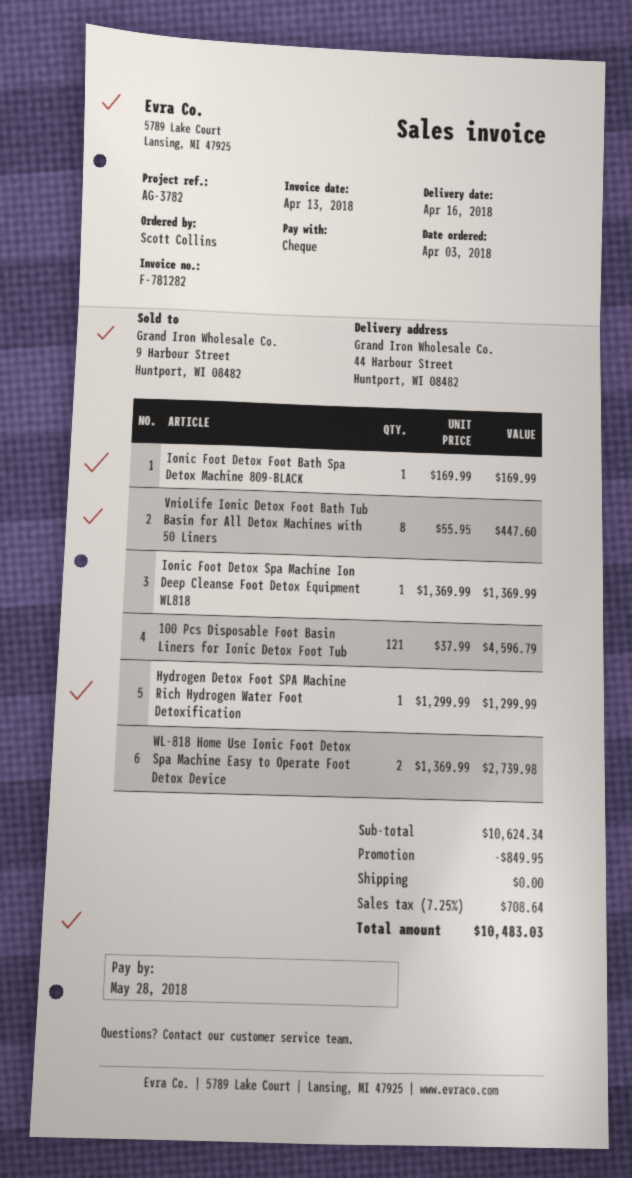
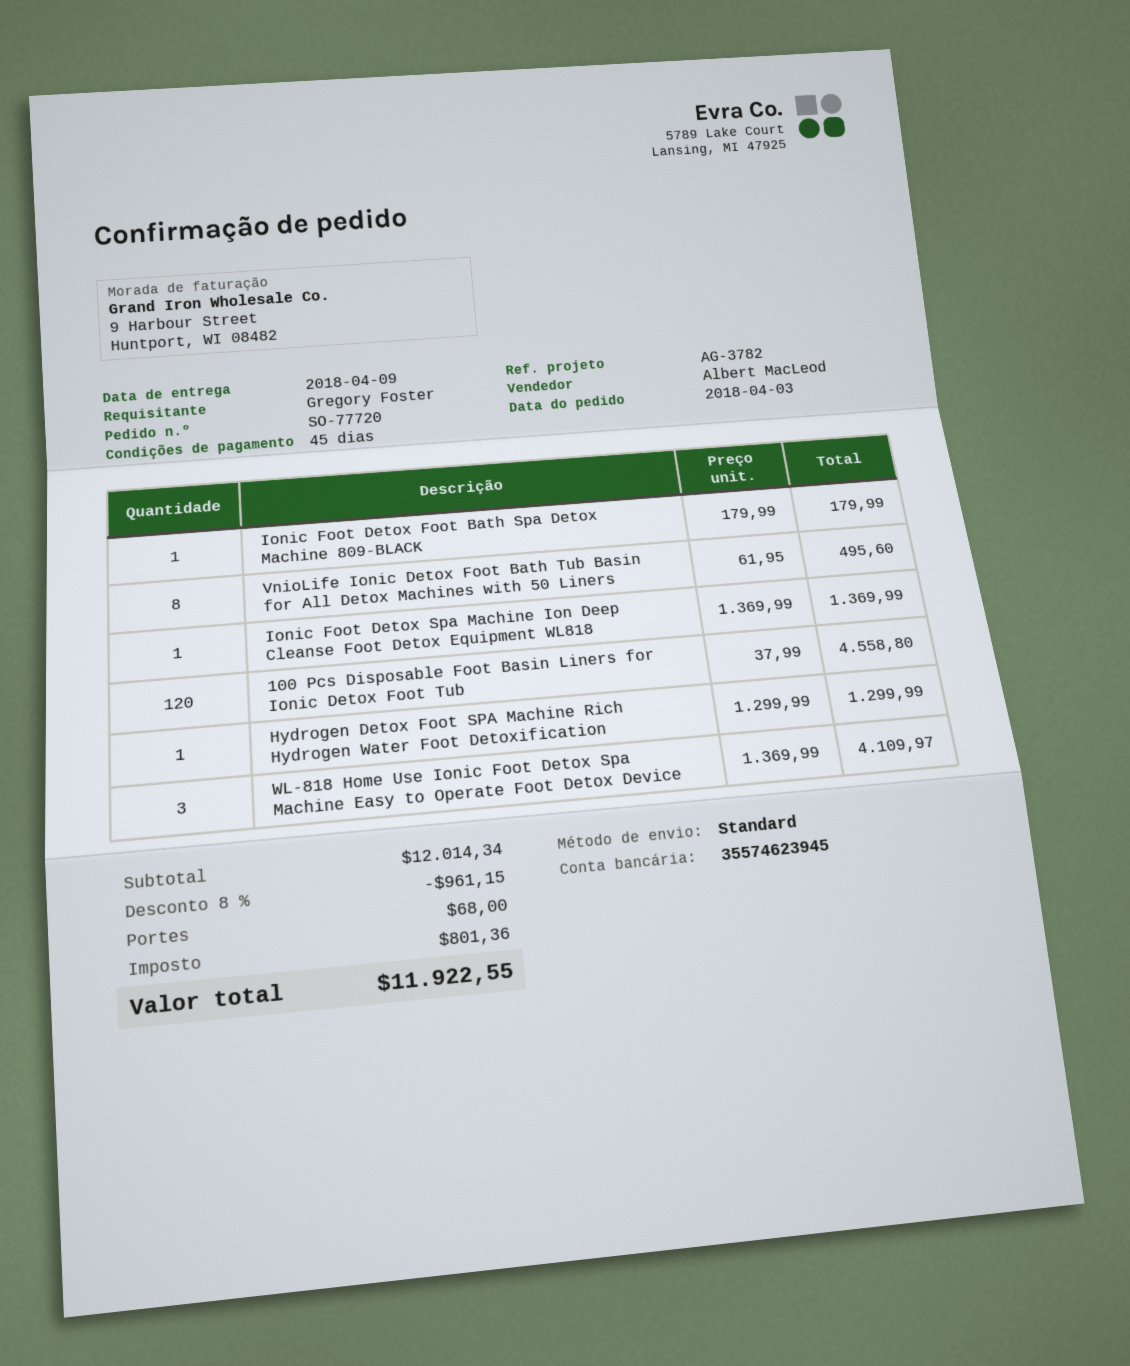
delivery date: 2018-04-16 -> 2018-04-09
ordered by: Scott Collins -> Gregory Foster
Ionic Foot Detox Foot Bath Spa Detox Machine 809-BLACK: 1 x 169.99 = 169.99 -> 1 x 179.99 = 179.99
VnioLife Ionic Detox Foot Bath Tub Basin for All Detox Machines with 50 Liners: 8 x 55.95 = 447.60 -> 8 x 61.95 = 495.60
100 Pcs Disposable Foot Basin Liners for Ionic Detox Foot Tub: 121 x 37.99 = 4596.79 -> 120 x 37.99 = 4558.80
WL-818 Home Use Ionic Foot Detox Spa Machine Easy to Operate Foot Detox Device: 2 x 1369.99 = 2739.98 -> 3 x 1369.99 = 4109.97
subtotal: 10624.34 -> 12014.34
discount: 849.95 -> 961.15
shipping: 0.00 -> 68.00
tax: 708.64 -> 801.36
total: 10483.03 -> 11922.55

